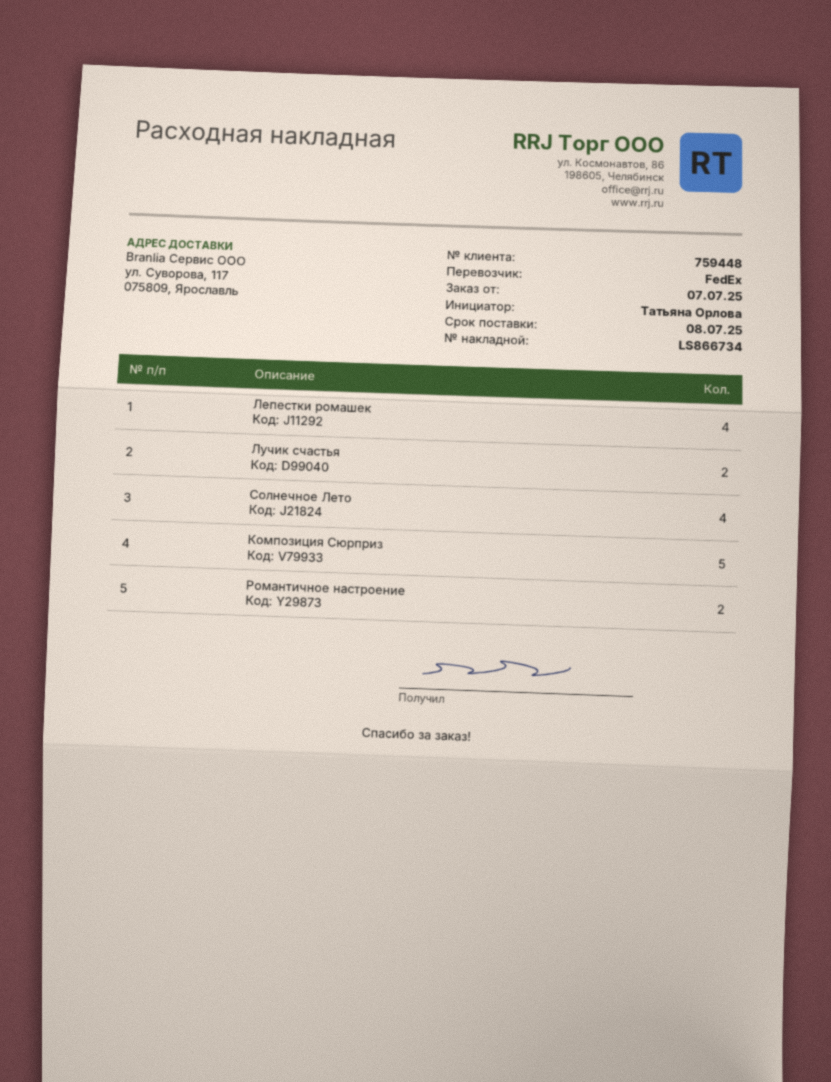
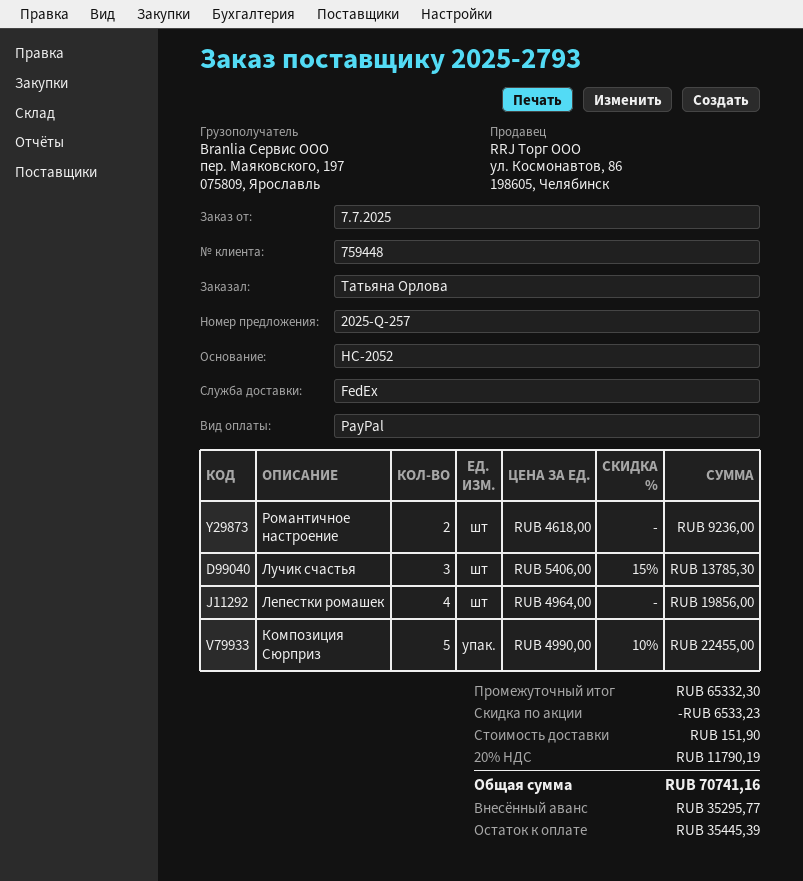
ship to: ул. Суворова, 117, 075809, Ярославль -> пер. Маяковского, 197, 075809, Ярославль
Лучик счастья: 2 -> 3
Солнечное Лето: 4 -> none

